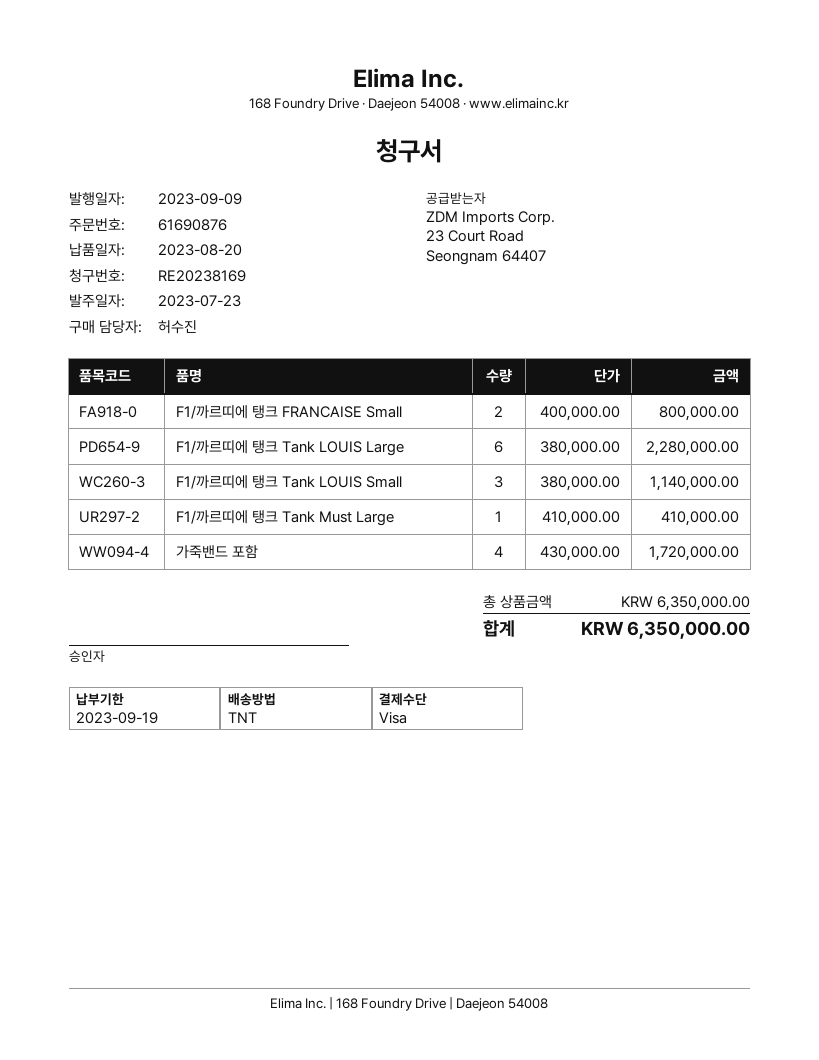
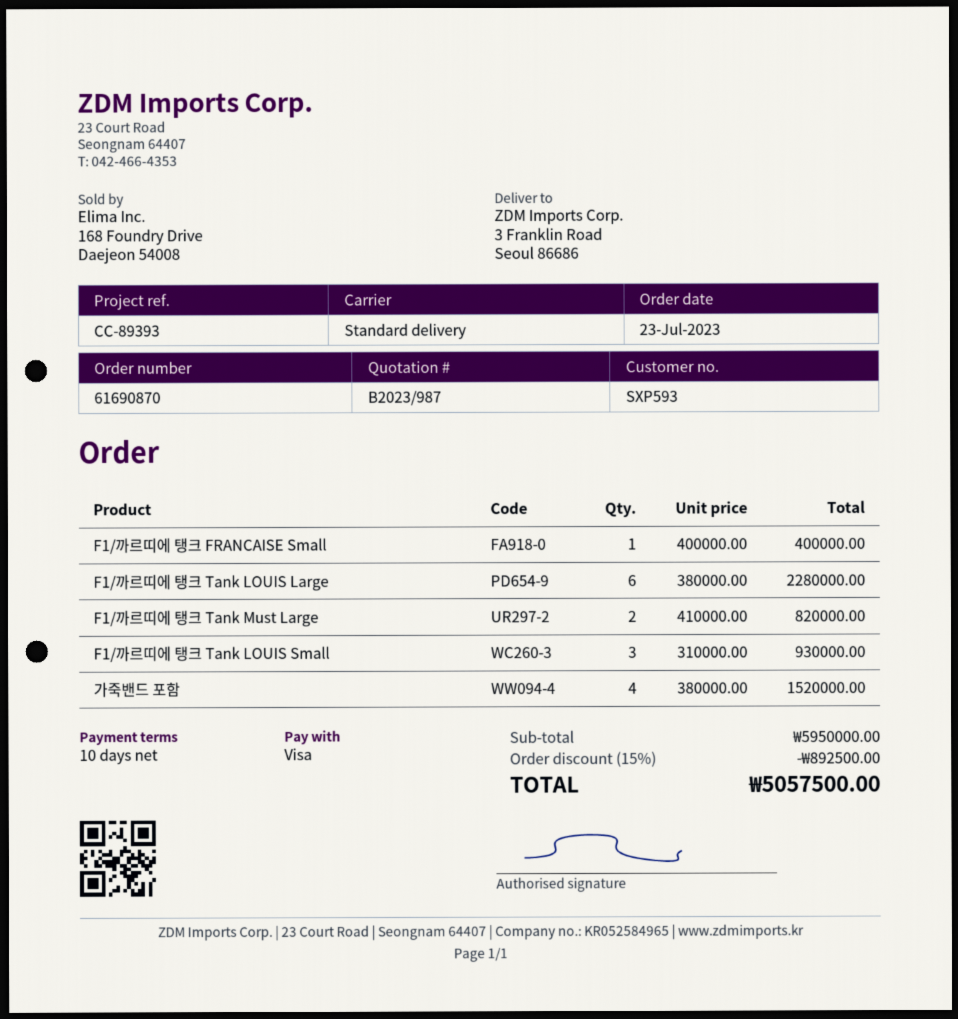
order number: 61690876 -> 61690870
shipping method: TNT -> standard
F1/까르띠에 탱크 FRANCAISE Small: 2 x 400000.00 = 800000.00 -> 1 x 400000.00 = 400000.00
F1/까르띠에 탱크 Tank LOUIS Small: 3 x 380000.00 = 1140000.00 -> 3 x 310000.00 = 930000.00
F1/까르띠에 탱크 Tank Must Large: 1 x 410000.00 = 410000.00 -> 2 x 410000.00 = 820000.00
가죽밴드 포함: 4 x 430000.00 = 1720000.00 -> 4 x 380000.00 = 1520000.00
subtotal: 6350000.00 -> 5950000.00
discount: none -> 15% = 892500.00
total: 6350000.00 -> 5057500.00

